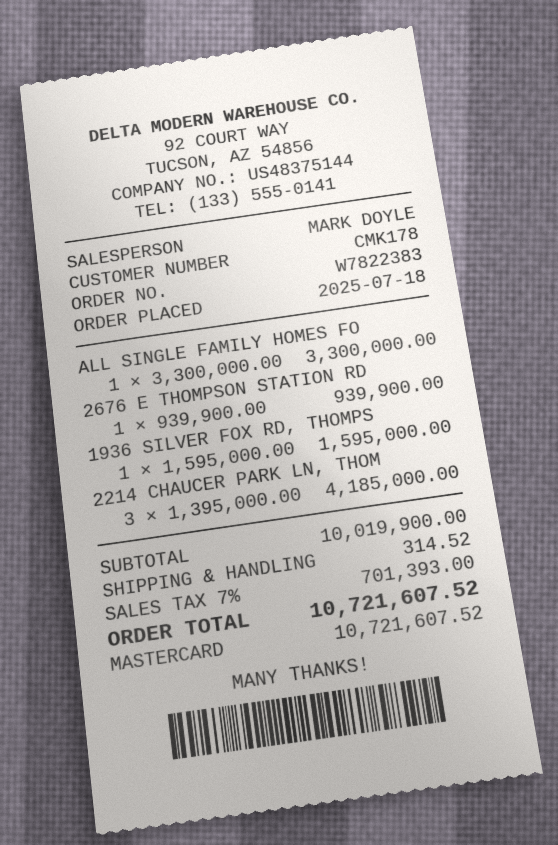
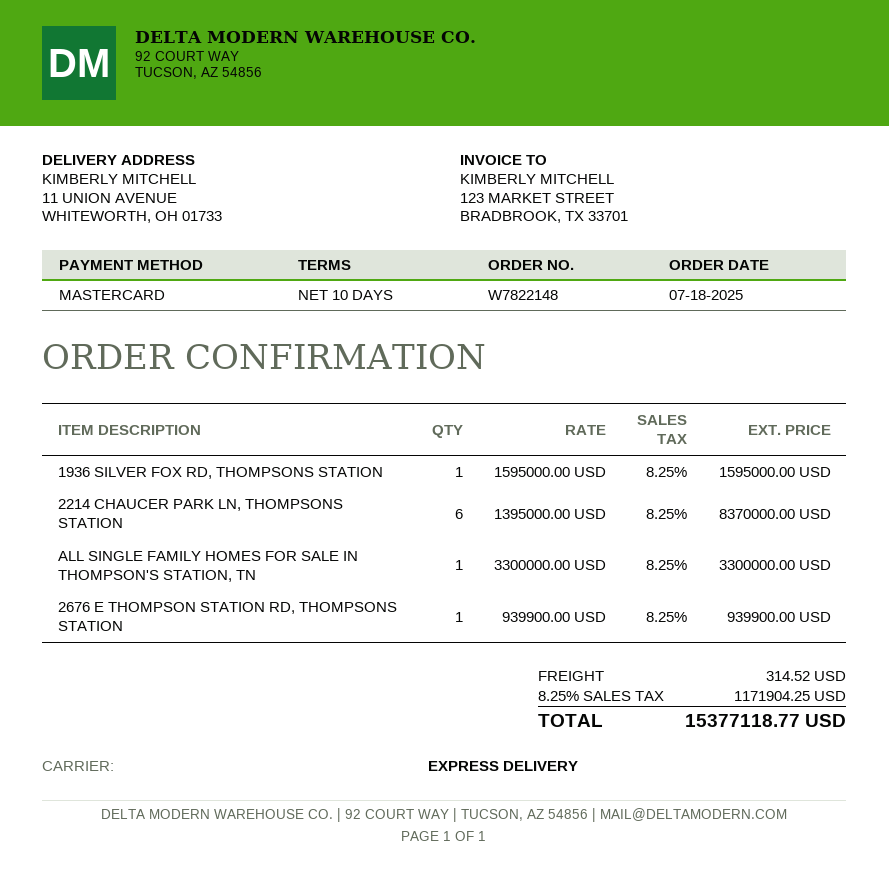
order number: W7822383 -> W7822148
2214 CHAUCER PARK LN, THOM: 3 x 1395000.00 = 4185000.00 -> 6 x 1395000.00 = 8370000.00
tax: 7% = 701393.00 -> 8.25% = 1171904.25
total: 10721607.52 -> 15377118.77

